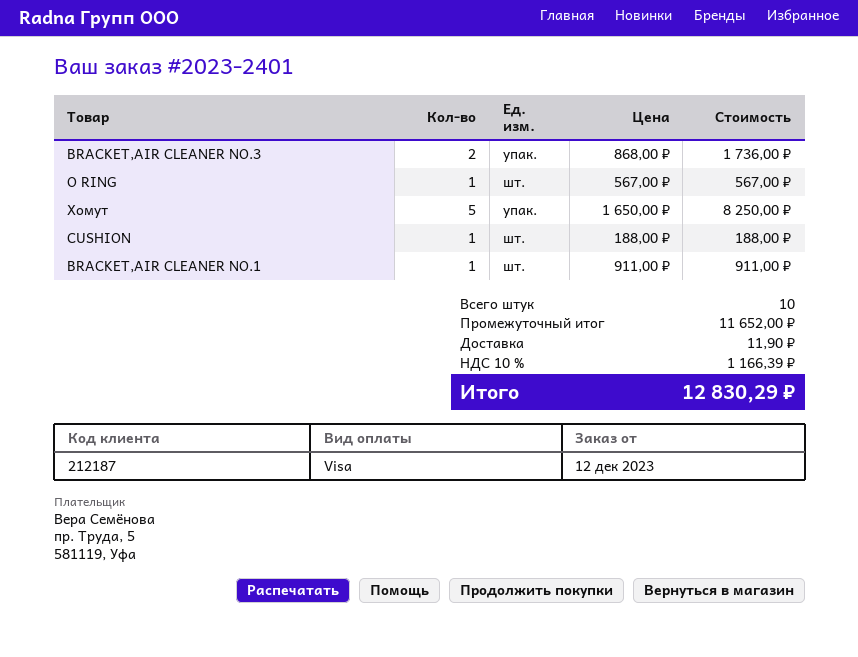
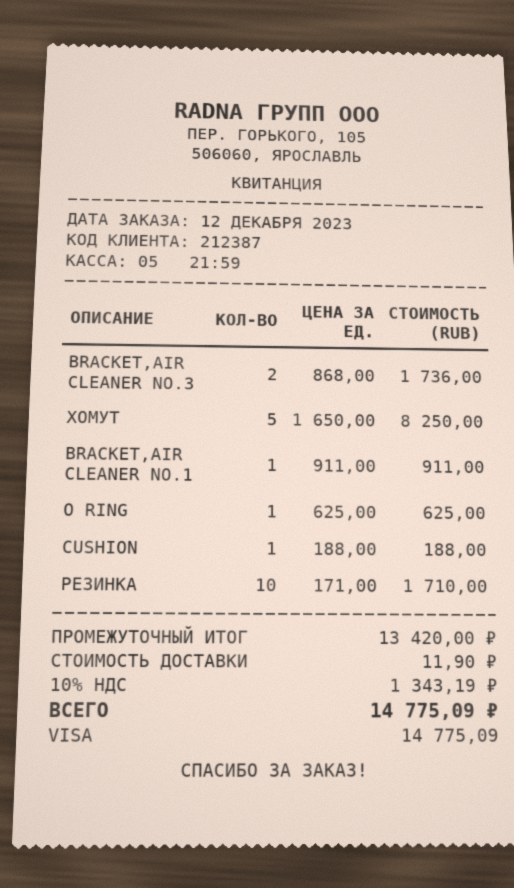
customer number: 212187 -> 212387
O RING: 1 x 567.00 = 567.00 -> 1 x 625.00 = 625.00
РЕЗИНКА: none -> 10 x 171.00 = 1710.00
subtotal: 11652.00 -> 13420.00
tax: 10% = 1166.39 -> 10% = 1343.19
total: 12830.29 -> 14775.09

